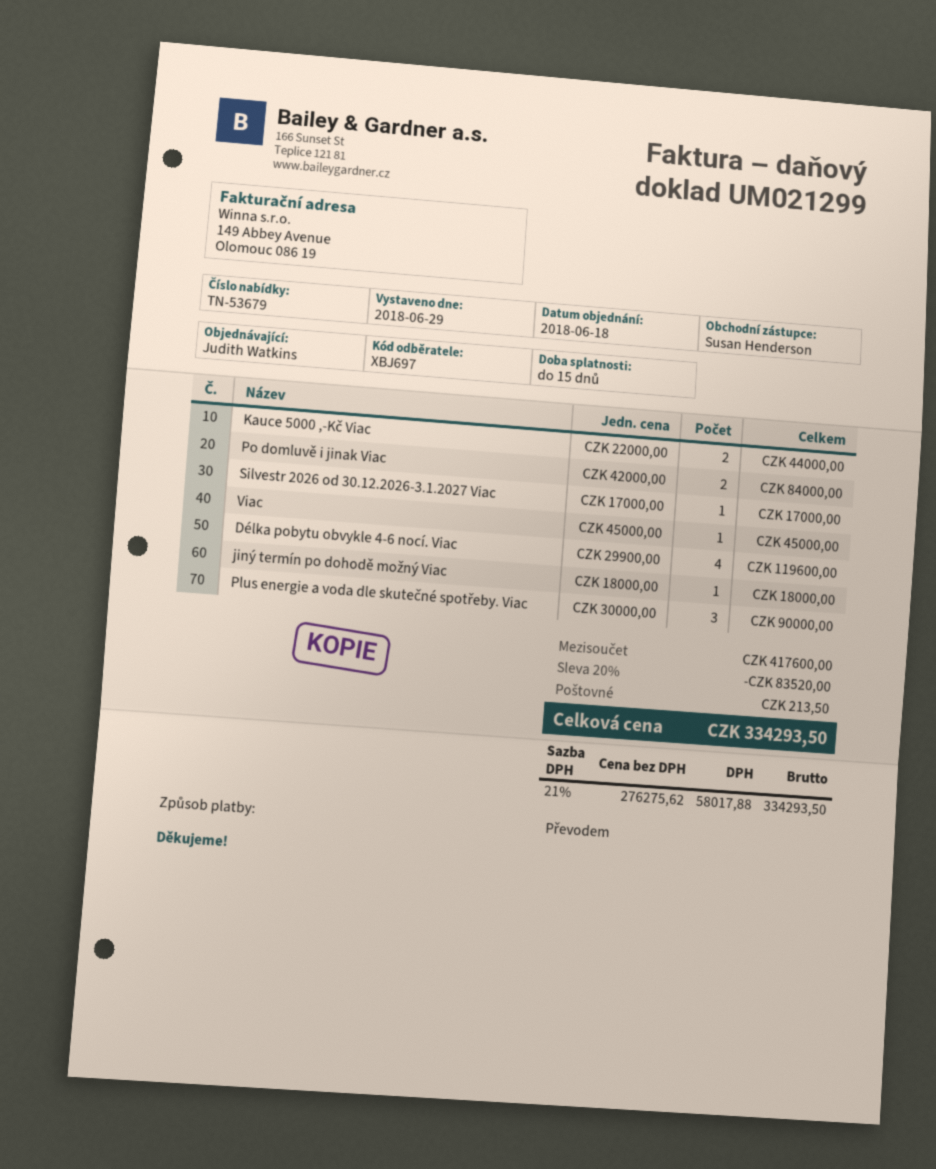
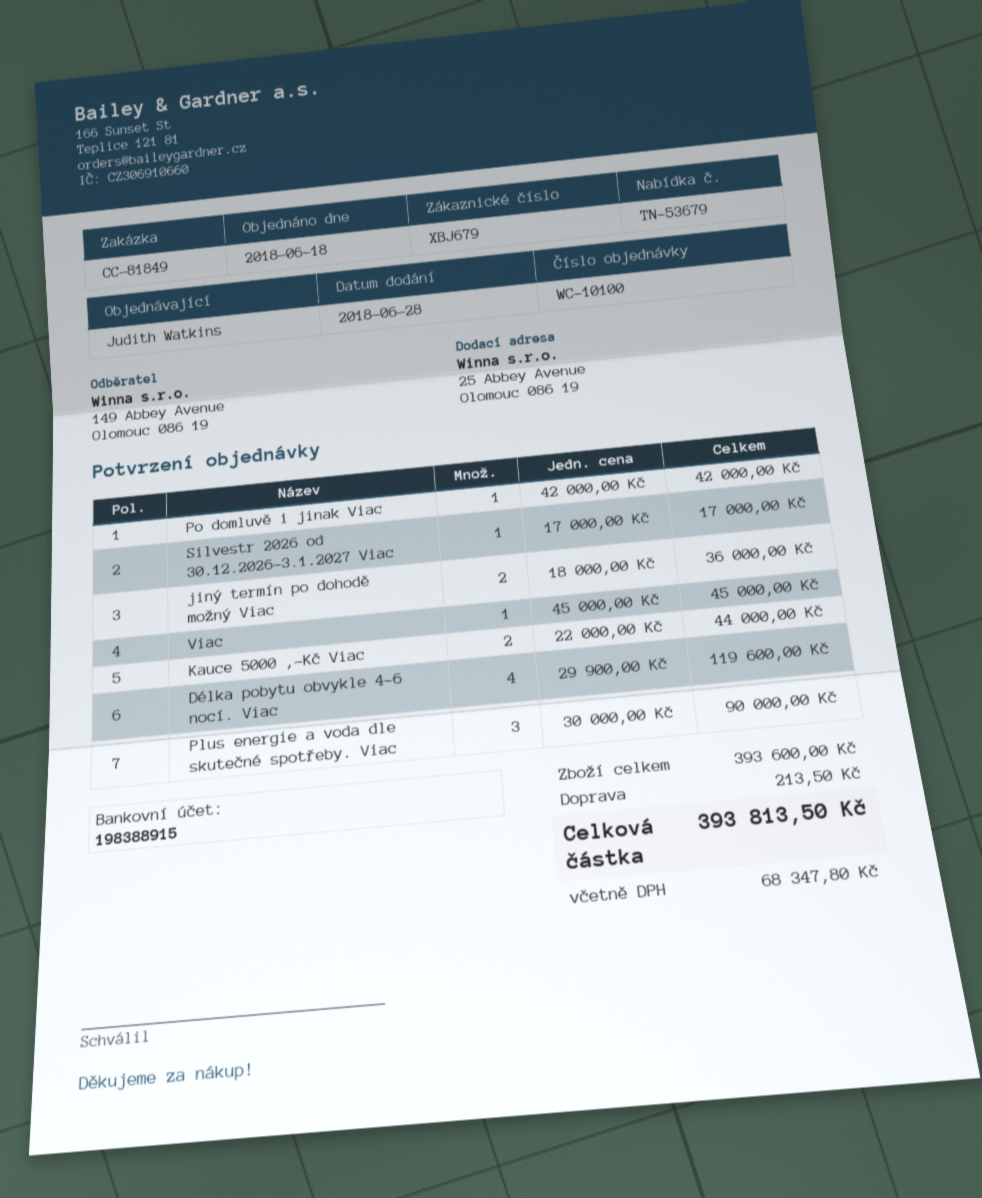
customer number: XBJ697 -> XBJ679
Po domluvě i jinak Viac: 2 x 42000.00 = 84000.00 -> 1 x 42000.00 = 42000.00
jiný termín po dohodě možný Viac: 1 x 18000.00 = 18000.00 -> 2 x 18000.00 = 36000.00
subtotal: 417600.00 -> 393600.00
discount: 20% = 83520.00 -> none
tax: 58017.88 -> 68347.80
total: 334293.50 -> 393813.50

